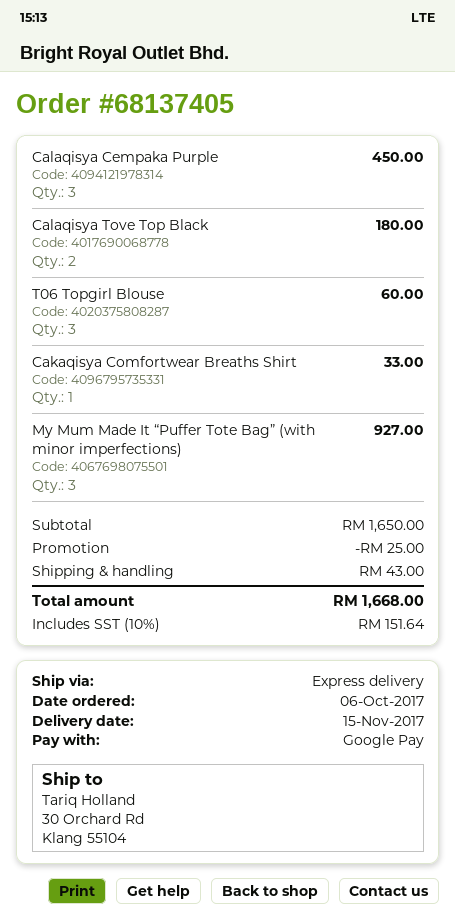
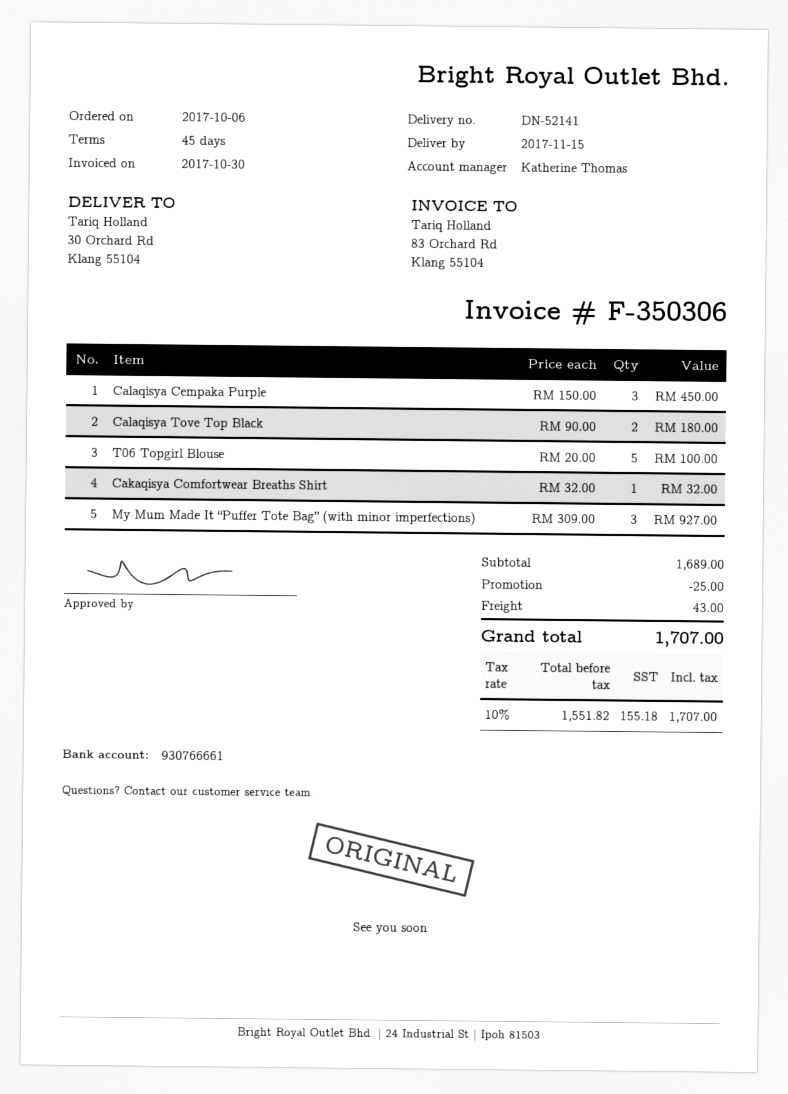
T06 Topgirl Blouse: 3 for 60.00 -> 5 for 100.00
Cakaqisya Comfortwear Breaths Shirt: 1 for 33.00 -> 1 for 32.00
subtotal: 1650.00 -> 1689.00
tax: 10% = 151.64 -> 10% = 155.18
total: 1668.00 -> 1707.00

